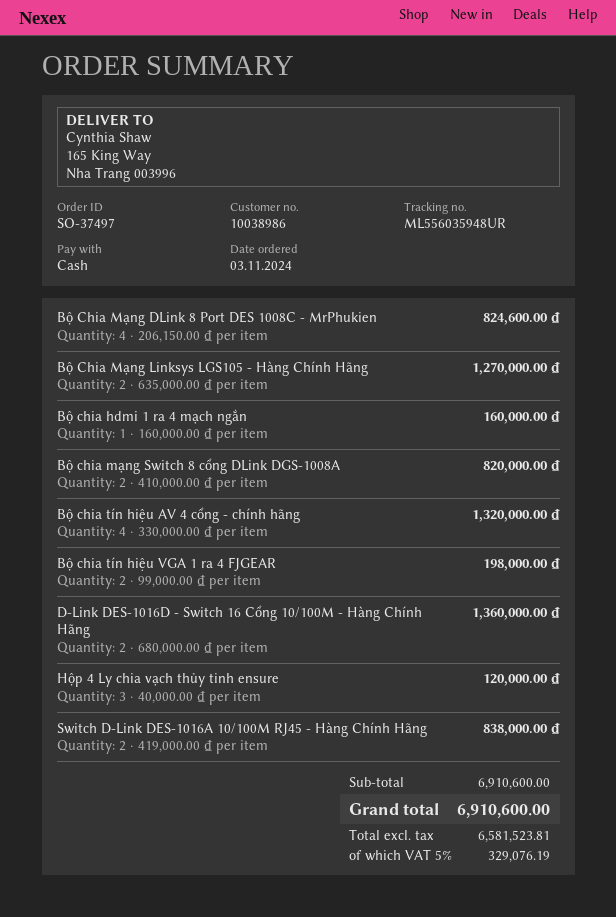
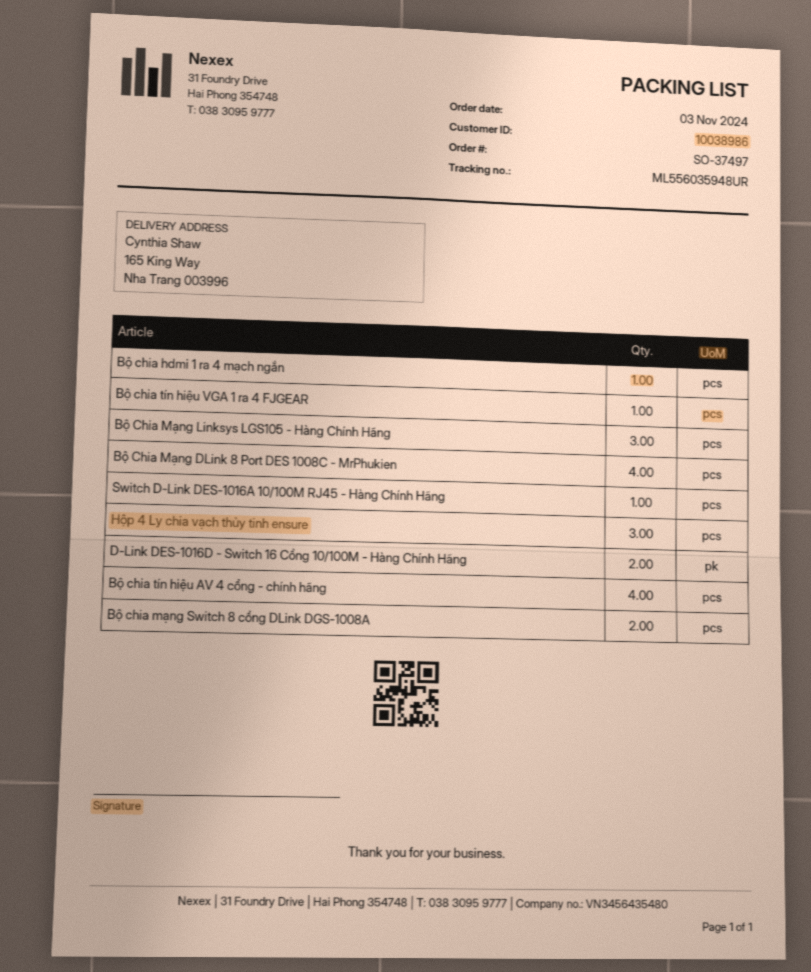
Bộ Chia Mạng Linksys LGS105 - Hàng Chính Hãng: 2 -> 3
Bộ chia tín hiệu VGA 1 ra 4 FJGEAR: 2 -> 1
Switch D-Link DES-1016A 10/100M RJ45 - Hàng Chính Hãng: 2 -> 1

